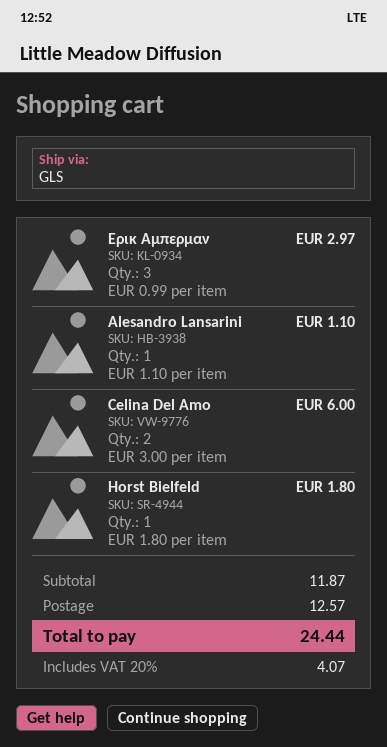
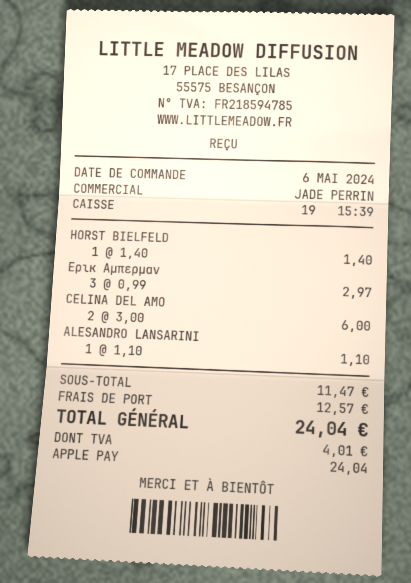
Horst Bielfeld: 1 x 1.80 = 1.80 -> 1 x 1.40 = 1.40
subtotal: 11.87 -> 11.47
tax: 4.07 -> 4.01
total: 24.44 -> 24.04

